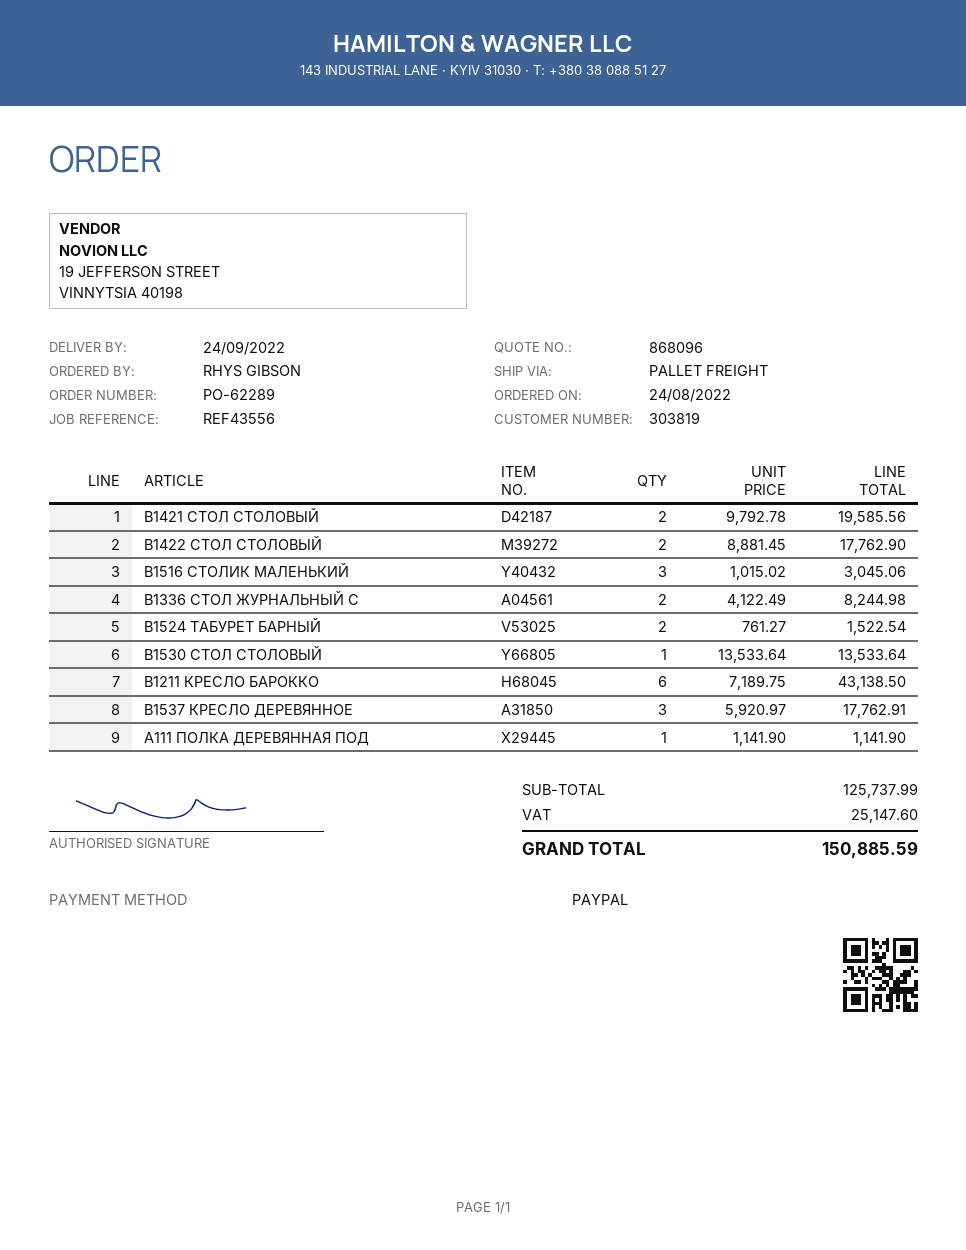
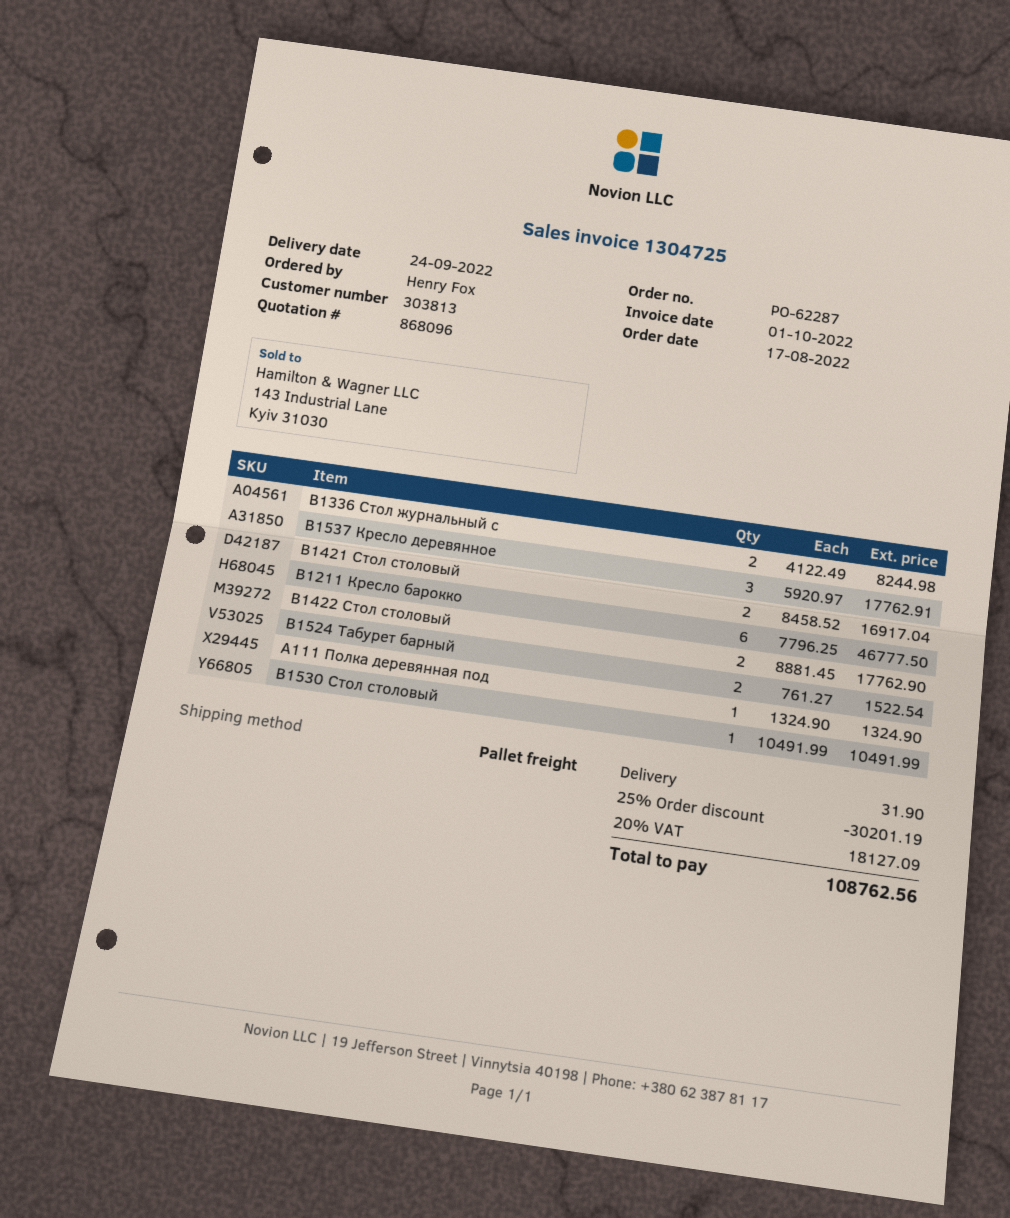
order number: PO-62289 -> PO-62287
order date: 2022-08-24 -> 2022-08-17
customer number: 303819 -> 303813
ordered by: RHYS GIBSON -> Henry Fox
В1421 СТОЛ СТОЛОВЫЙ: 2 x 9792.78 = 19585.56 -> 2 x 8458.52 = 16917.04
В1516 СТОЛИК МАЛЕНЬКИЙ: 3 x 1015.02 = 3045.06 -> none
В1530 СТОЛ СТОЛОВЫЙ: 1 x 13533.64 = 13533.64 -> 1 x 10491.99 = 10491.99
В1211 КРЕСЛО БАРОККО: 6 x 7189.75 = 43138.50 -> 6 x 7796.25 = 46777.50
А111 ПОЛКА ДЕРЕВЯННАЯ ПОД: 1 x 1141.90 = 1141.90 -> 1 x 1324.90 = 1324.90
discount: none -> 25% = 30201.19
shipping: none -> 31.90
tax: 25147.60 -> 18127.09
total: 150885.59 -> 108762.56

